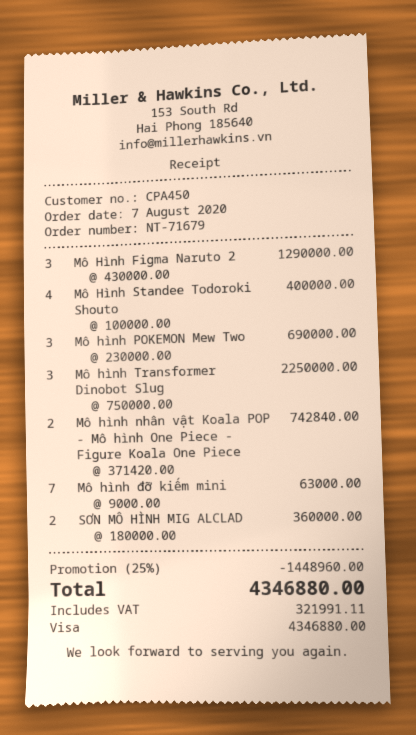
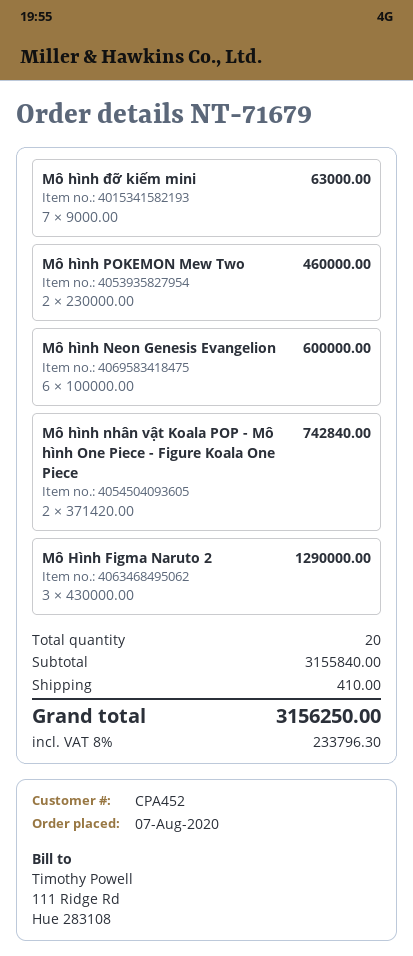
customer number: CPA450 -> CPA452
Mô Hình Standee Todoroki Shouto: 4 x 100000.00 = 400000.00 -> none
Mô hình POKEMON Mew Two: 3 x 230000.00 = 690000.00 -> 2 x 230000.00 = 460000.00
Mô hình Transformer Dinobot Slug: 3 x 750000.00 = 2250000.00 -> none
SƠN MÔ HÌNH MIG ALCLAD: 2 x 180000.00 = 360000.00 -> none
Mô hình Neon Genesis Evangelion: none -> 6 x 100000.00 = 600000.00
discount: 25% = 1448960.00 -> none
shipping: none -> 410.00
tax: 321991.11 -> 233796.30
total: 4346880.00 -> 3156250.00

